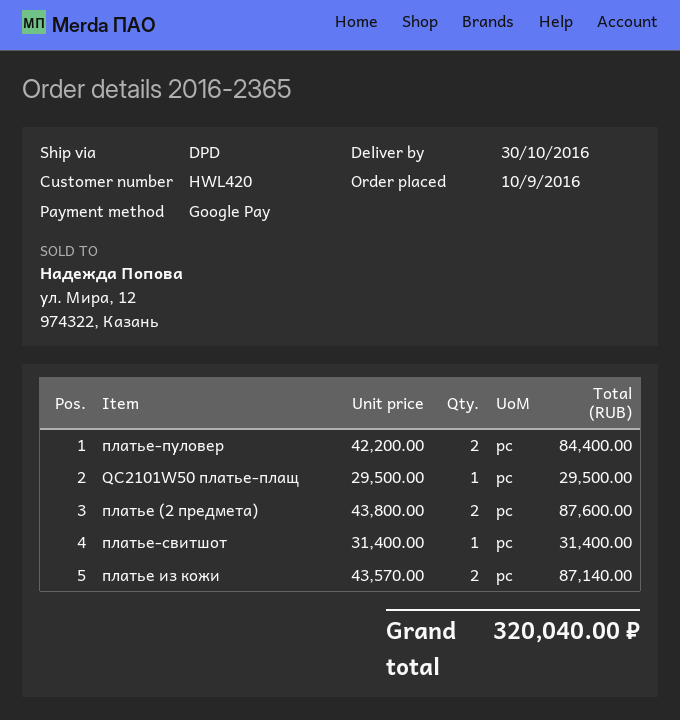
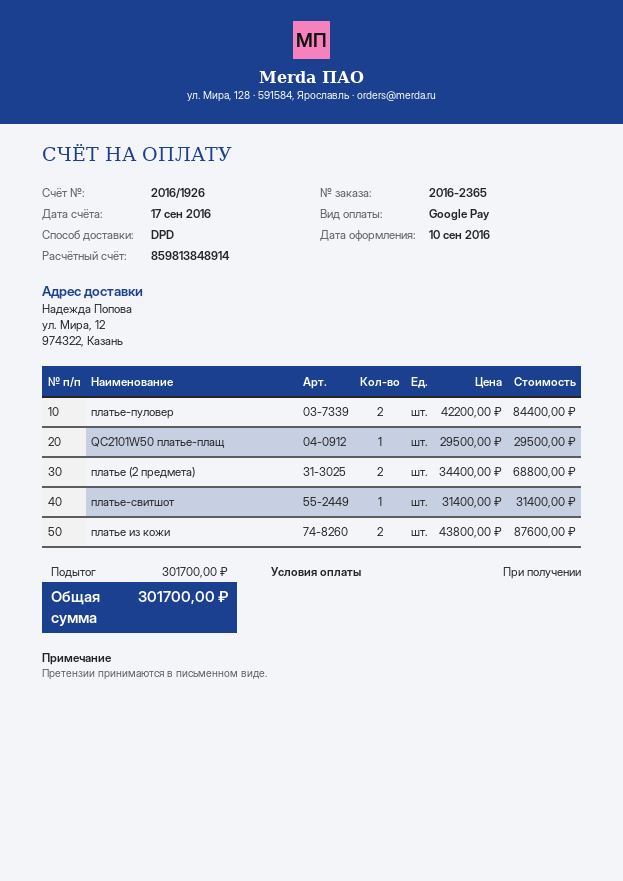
платье (2 предмета): 2 x 43800.00 = 87600.00 -> 2 x 34400.00 = 68800.00
платье из кожи: 2 x 43570.00 = 87140.00 -> 2 x 43800.00 = 87600.00
total: 320040.00 -> 301700.00

